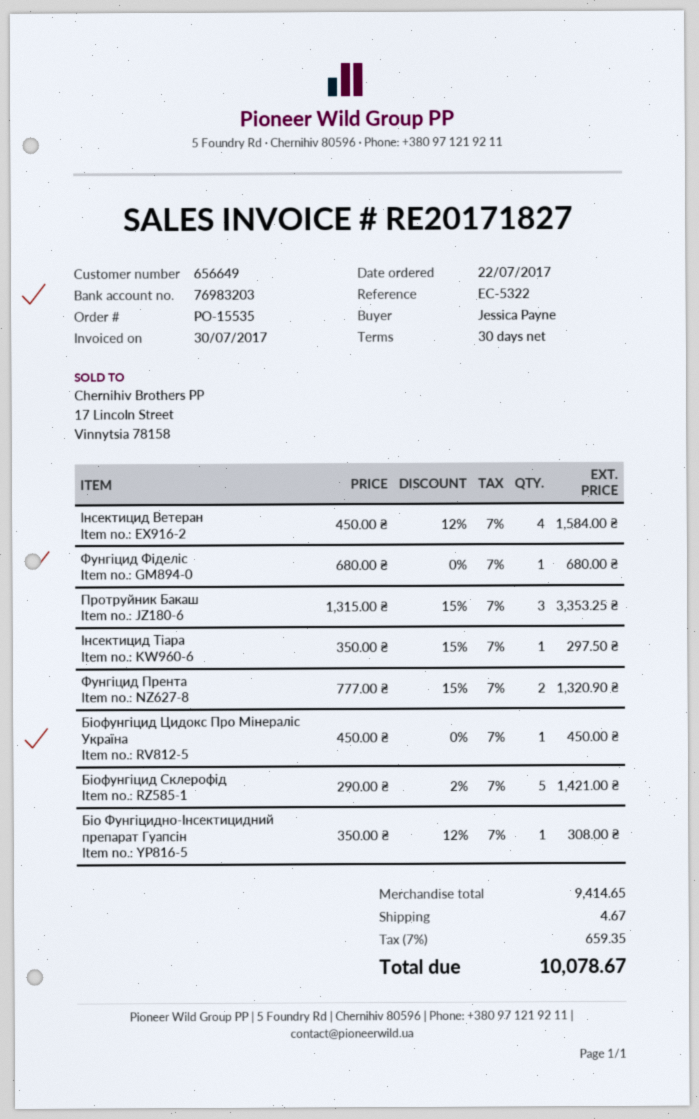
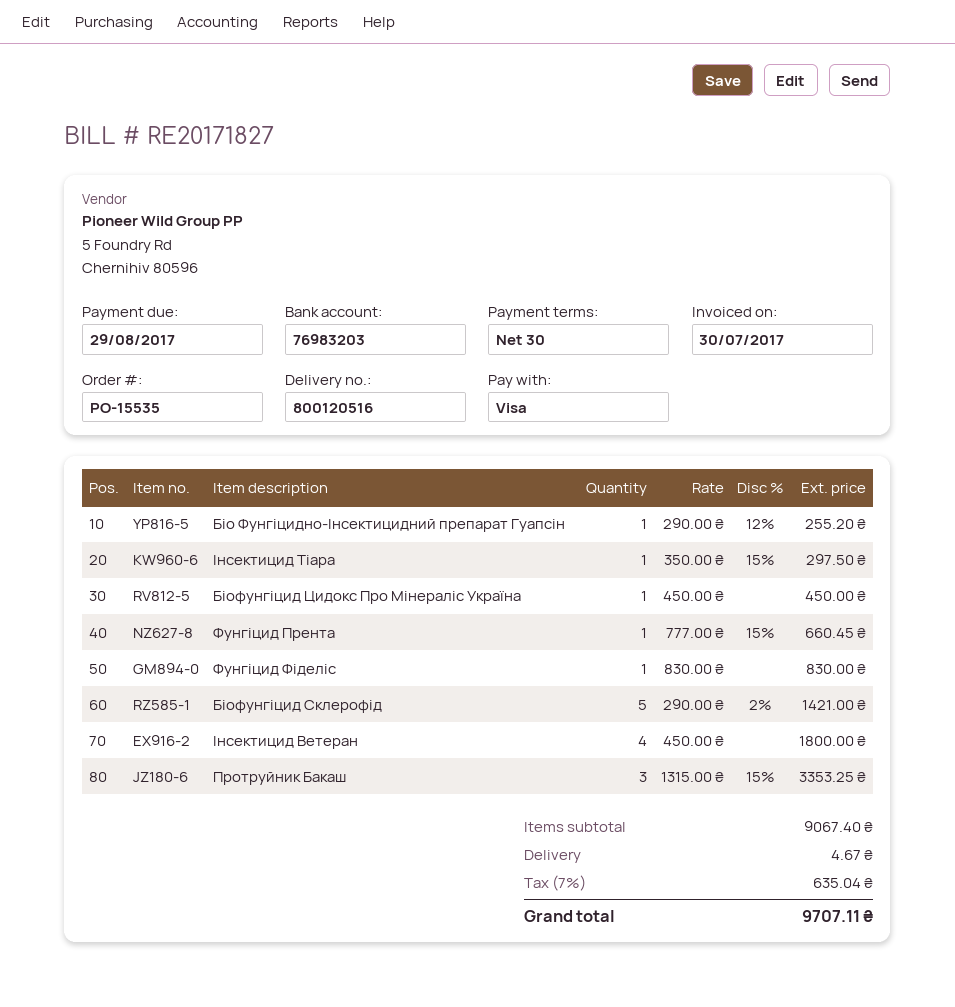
Інсектицид Ветеран: 4 x 450.00 - 12% = 1584.00 -> 4 x 450.00 = 1800.00
Фунгіцид Фіделіс: 1 x 680.00 = 680.00 -> 1 x 830.00 = 830.00
Фунгіцид Прента: 2 x 777.00 - 15% = 1320.90 -> 1 x 777.00 - 15% = 660.45
Біо Фунгіцидно-Інсектицидний препарат Гуапсін: 1 x 350.00 - 12% = 308.00 -> 1 x 290.00 - 12% = 255.20
subtotal: 9414.65 -> 9067.40
tax: 7% = 659.35 -> 7% = 635.04
total: 10078.67 -> 9707.11

